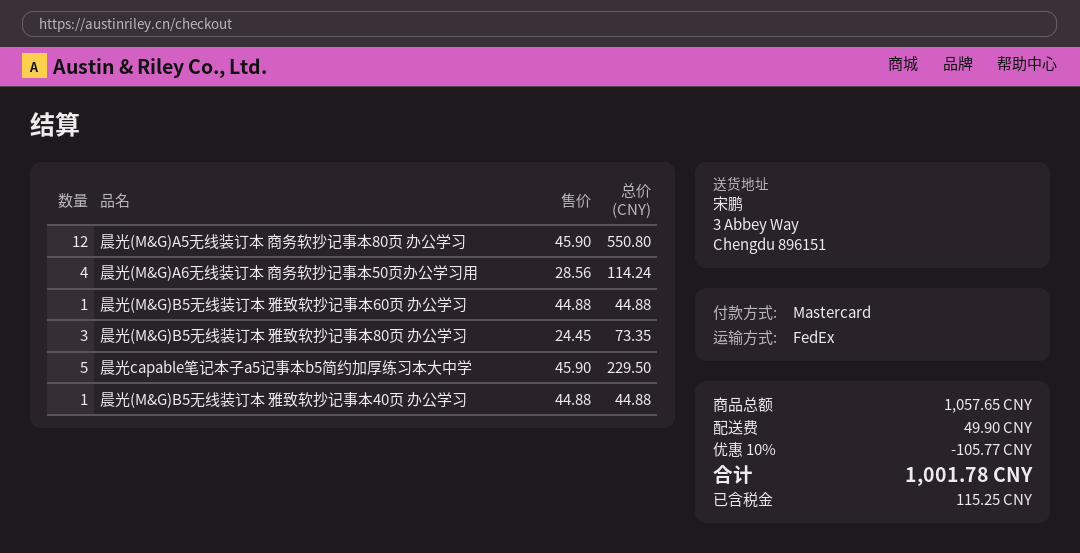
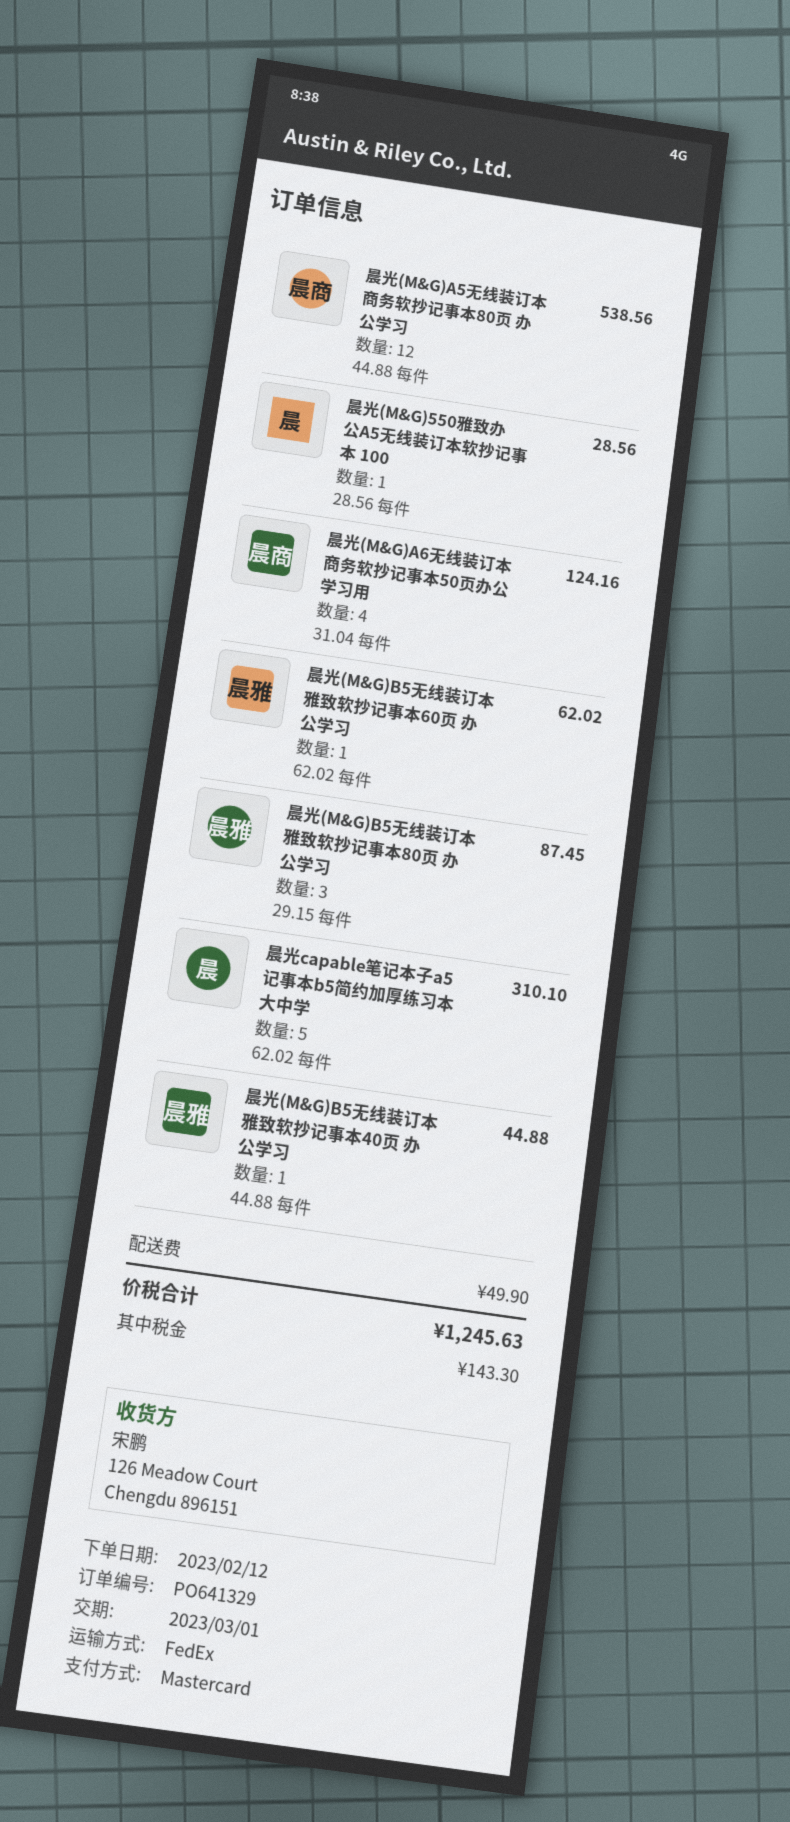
ship to: 3 Abbey Way, Chengdu 896151 -> 126 Meadow Court, Chengdu 896151
晨光(M&G)A5无线装订本 商务软抄记事本80页 办公学习: 12 x 45.90 = 550.80 -> 12 x 44.88 = 538.56
晨光(M&G)A6无线装订本 商务软抄记事本50页办公学习用: 4 x 28.56 = 114.24 -> 4 x 31.04 = 124.16
晨光(M&G)B5无线装订本 雅致软抄记事本60页 办公学习: 1 x 44.88 = 44.88 -> 1 x 62.02 = 62.02
晨光(M&G)B5无线装订本 雅致软抄记事本80页 办公学习: 3 x 24.45 = 73.35 -> 3 x 29.15 = 87.45
晨光capable笔记本子a5记事本b5简约加厚练习本大中学: 5 x 45.90 = 229.50 -> 5 x 62.02 = 310.10
晨光(M&G)550雅致办公A5无线装订本软抄记事本 100: none -> 1 x 28.56 = 28.56
discount: 10% = 105.77 -> none
tax: 115.25 -> 143.30
total: 1001.78 -> 1245.63

